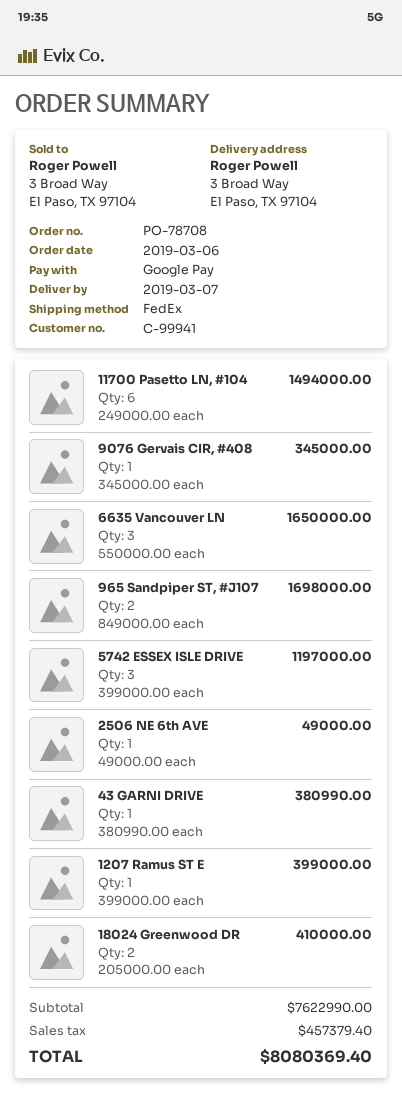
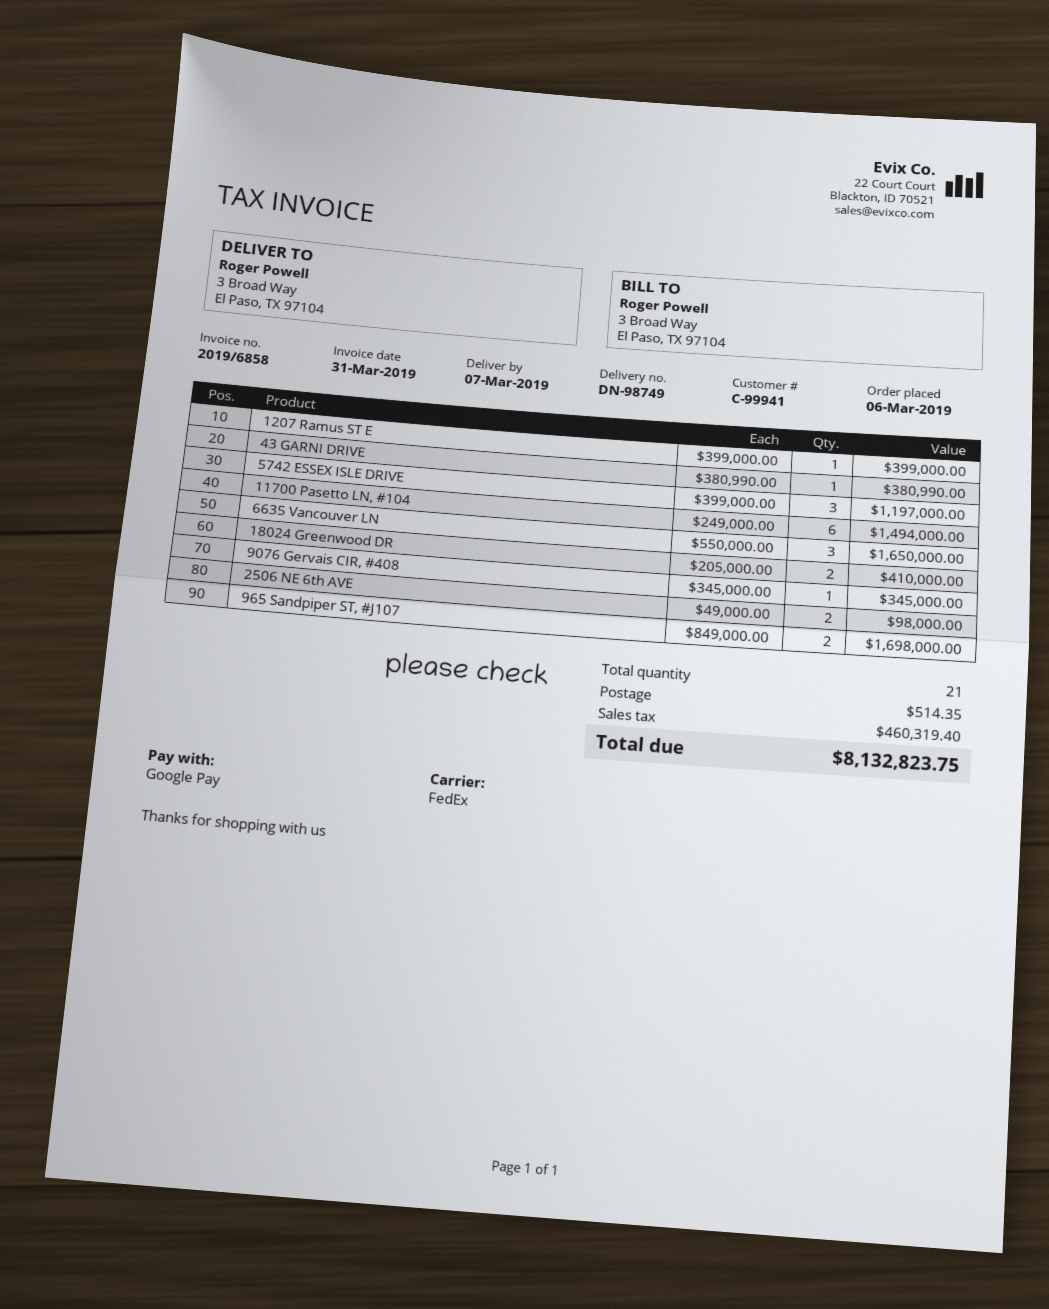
2506 NE 6th AVE: 1 x 49000.00 = 49000.00 -> 2 x 49000.00 = 98000.00
shipping: none -> 514.35
tax: 457379.40 -> 460319.40
total: 8080369.40 -> 8132823.75

